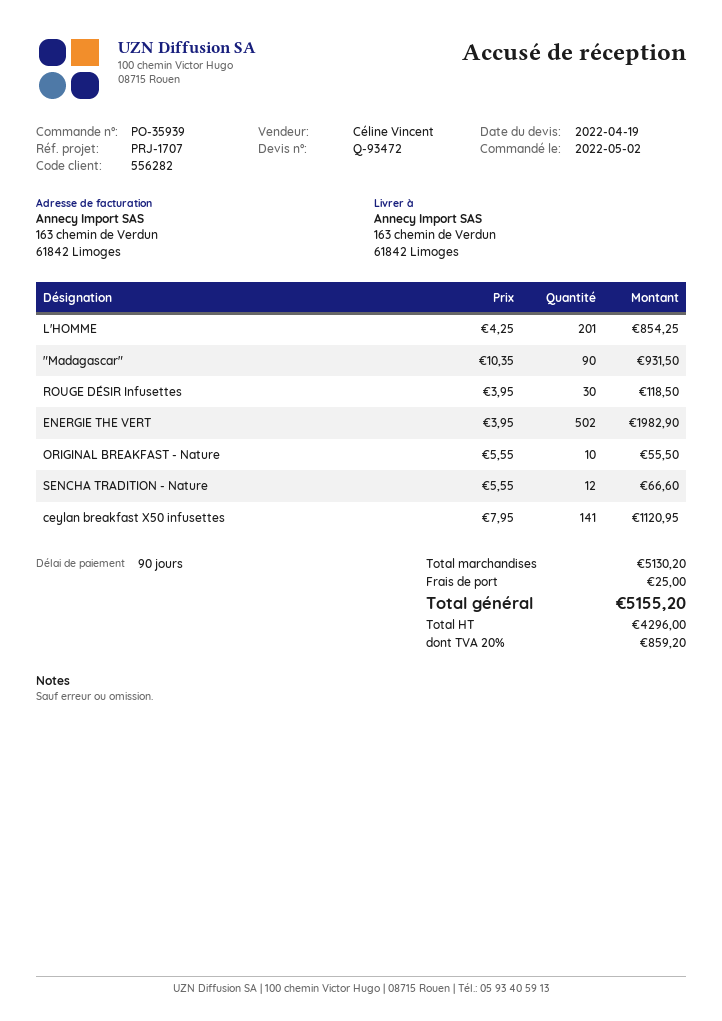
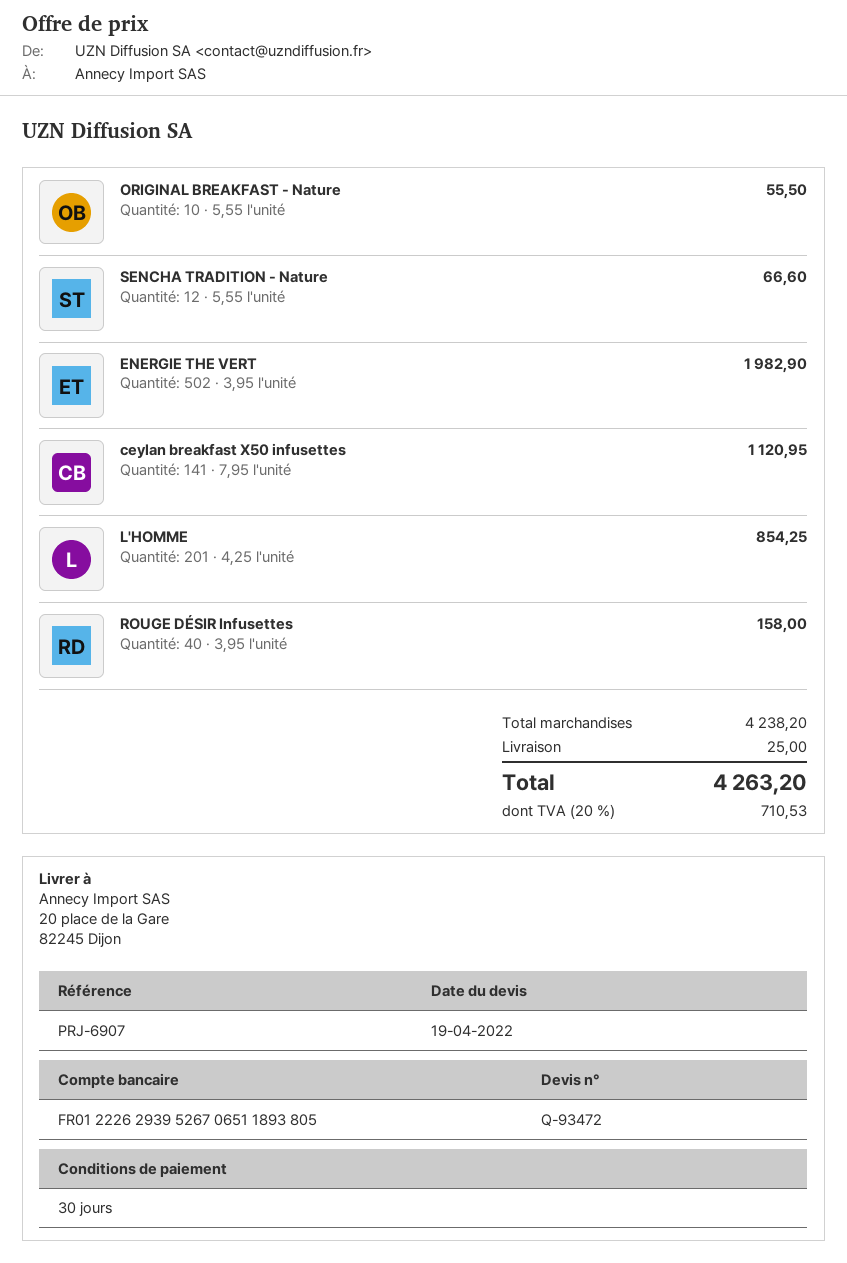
payment terms: 90 days -> 30 days
reference: PRJ-1707 -> PRJ-6907
ship to: 163 chemin de Verdun, 61842 Limoges -> 20 place de la Gare, 82245 Dijon
"Madagascar": 90 x 10.35 = 931.50 -> none
ROUGE DÉSIR Infusettes: 30 x 3.95 = 118.50 -> 40 x 3.95 = 158.00
subtotal: 5130.20 -> 4238.20
tax: 20% = 859.20 -> 20% = 710.53
total: 5155.20 -> 4263.20

